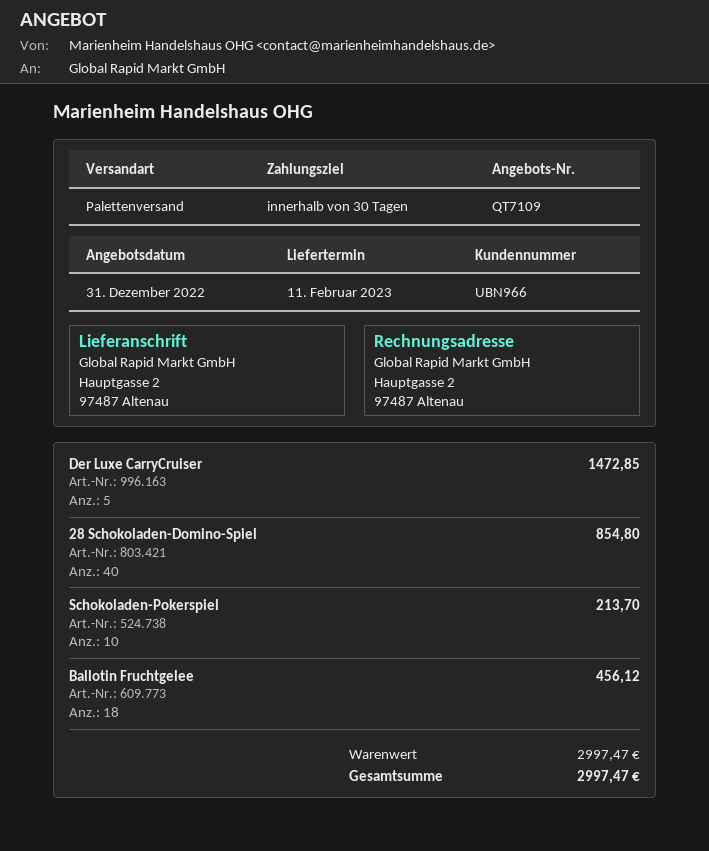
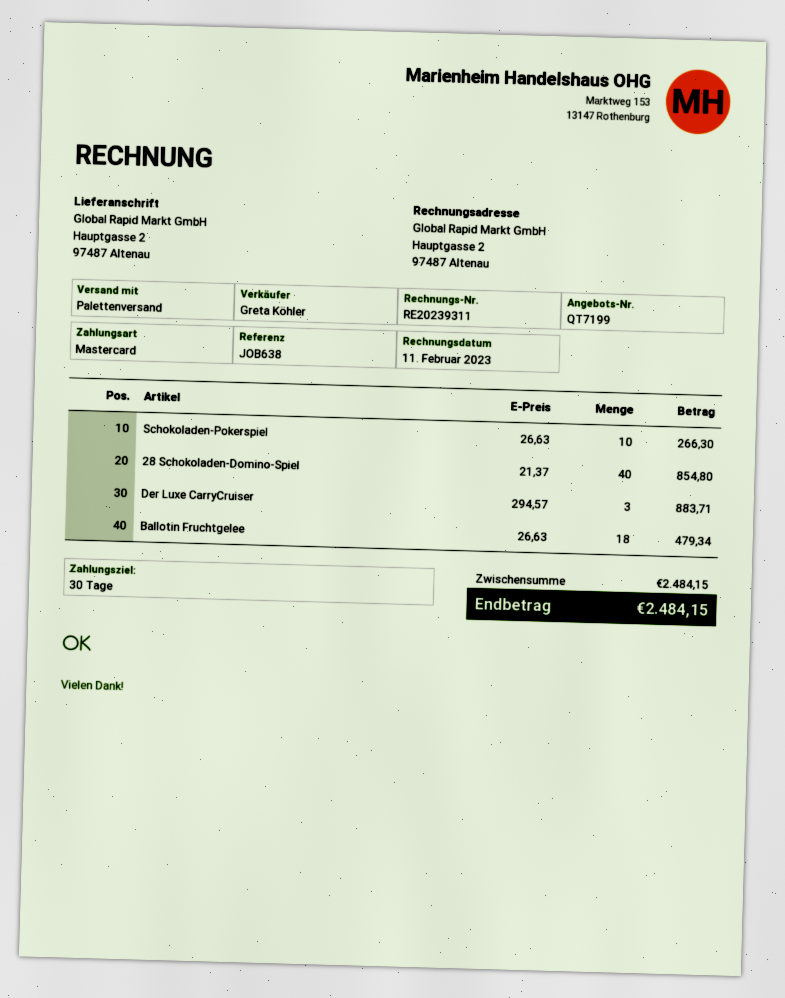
quote number: QT7109 -> QT7199
Der Luxe CarryCruiser: 5 for 1472.85 -> 3 for 883.71
Schokoladen-Pokerspiel: 10 for 213.70 -> 10 for 266.30
Ballotin Fruchtgelee: 18 for 456.12 -> 18 for 479.34
subtotal: 2997.47 -> 2484.15
total: 2997.47 -> 2484.15

